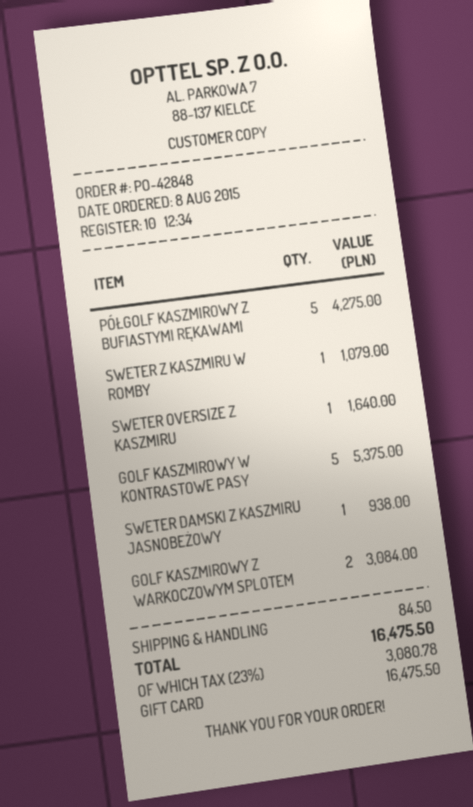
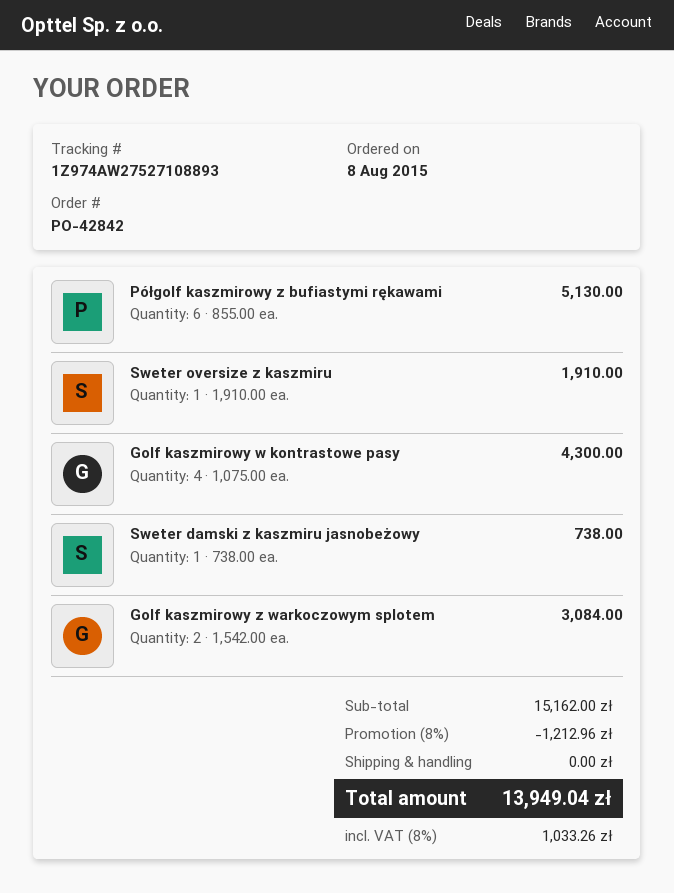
order number: PO-42848 -> PO-42842
PÓŁGOLF KASZMIROWY Z BUFIASTYMI RĘKAWAMI: 5 for 4275.00 -> 6 for 5130.00
SWETER Z KASZMIRU W ROMBY: 1 for 1079.00 -> none
SWETER OVERSIZE Z KASZMIRU: 1 for 1640.00 -> 1 for 1910.00
GOLF KASZMIROWY W KONTRASTOWE PASY: 5 for 5375.00 -> 4 for 4300.00
SWETER DAMSKI Z KASZMIRU JASNOBEŻOWY: 1 for 938.00 -> 1 for 738.00
discount: none -> 8% = 1212.96
shipping: 84.50 -> 0.00
tax: 23% = 3080.78 -> 8% = 1033.26
total: 16475.50 -> 13949.04

